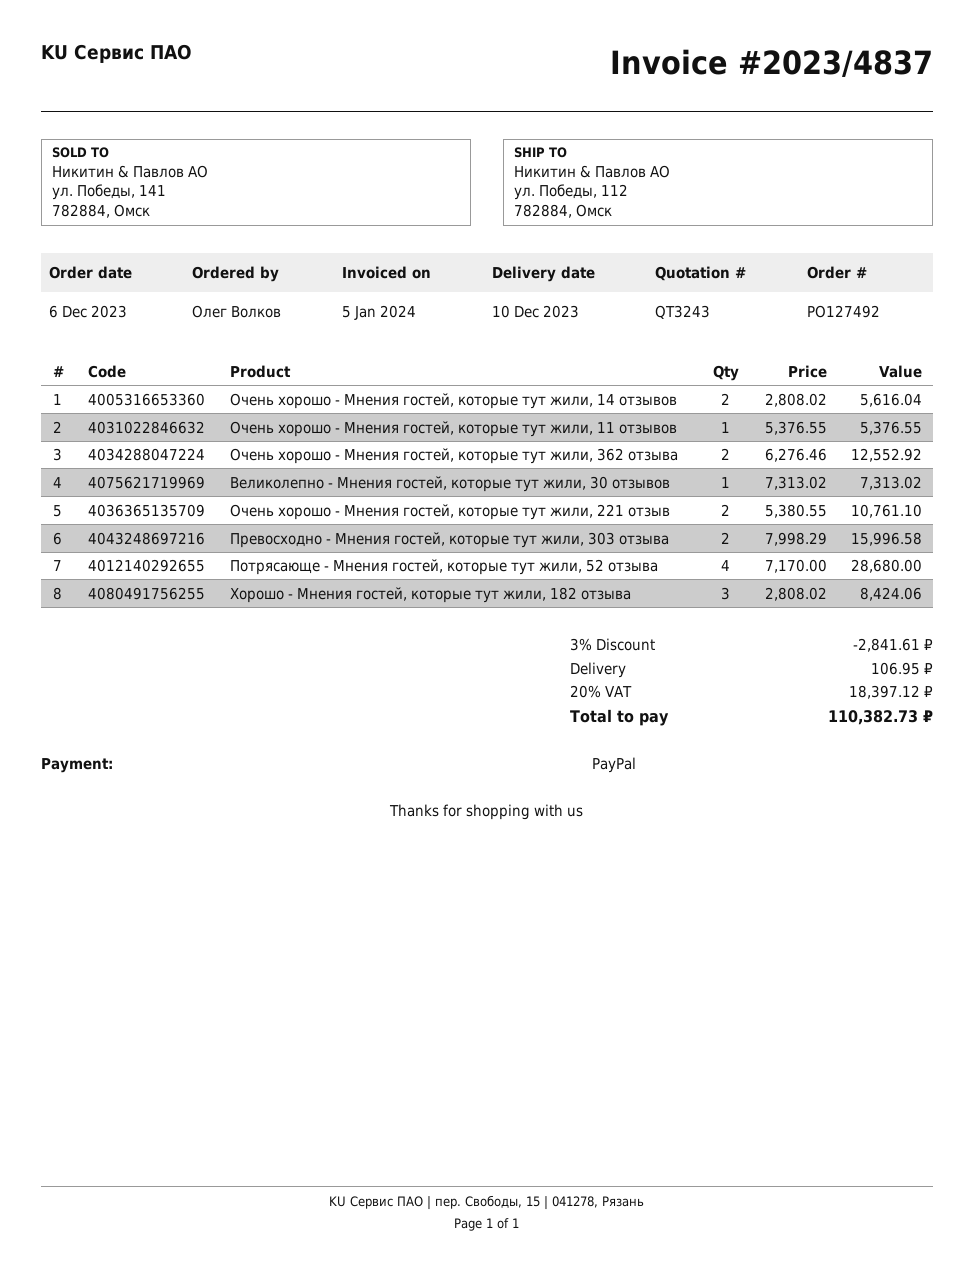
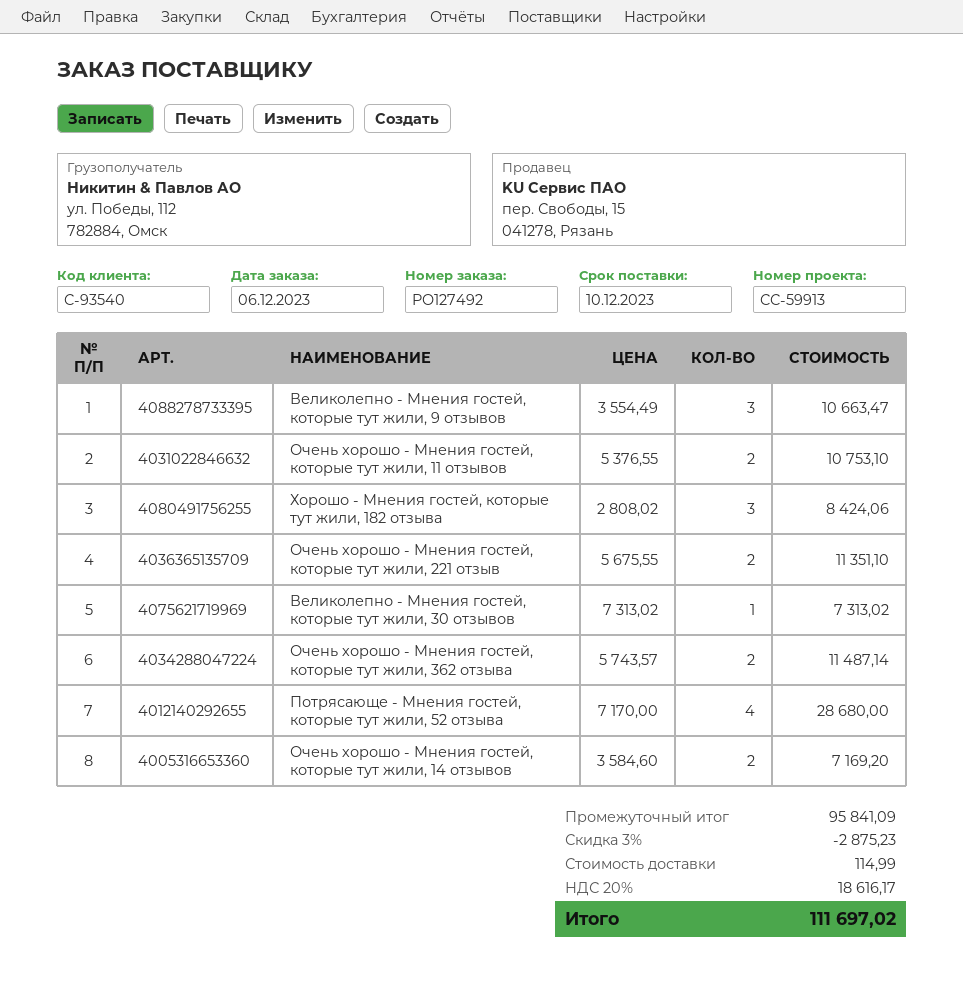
Очень хорошо - Мнения гостей, которые тут жили, 14 отзывов: 2 x 2808.02 = 5616.04 -> 2 x 3584.60 = 7169.20
Очень хорошо - Мнения гостей, которые тут жили, 11 отзывов: 1 x 5376.55 = 5376.55 -> 2 x 5376.55 = 10753.10
Очень хорошо - Мнения гостей, которые тут жили, 362 отзыва: 2 x 6276.46 = 12552.92 -> 2 x 5743.57 = 11487.14
Очень хорошо - Мнения гостей, которые тут жили, 221 отзыв: 2 x 5380.55 = 10761.10 -> 2 x 5675.55 = 11351.10
Превосходно - Мнения гостей, которые тут жили, 303 отзыва: 2 x 7998.29 = 15996.58 -> none
Великолепно - Мнения гостей, которые тут жили, 9 отзывов: none -> 3 x 3554.49 = 10663.47
discount: 3% = 2841.61 -> 3% = 2875.23
shipping: 106.95 -> 114.99
tax: 20% = 18397.12 -> 20% = 18616.17
total: 110382.73 -> 111697.02

